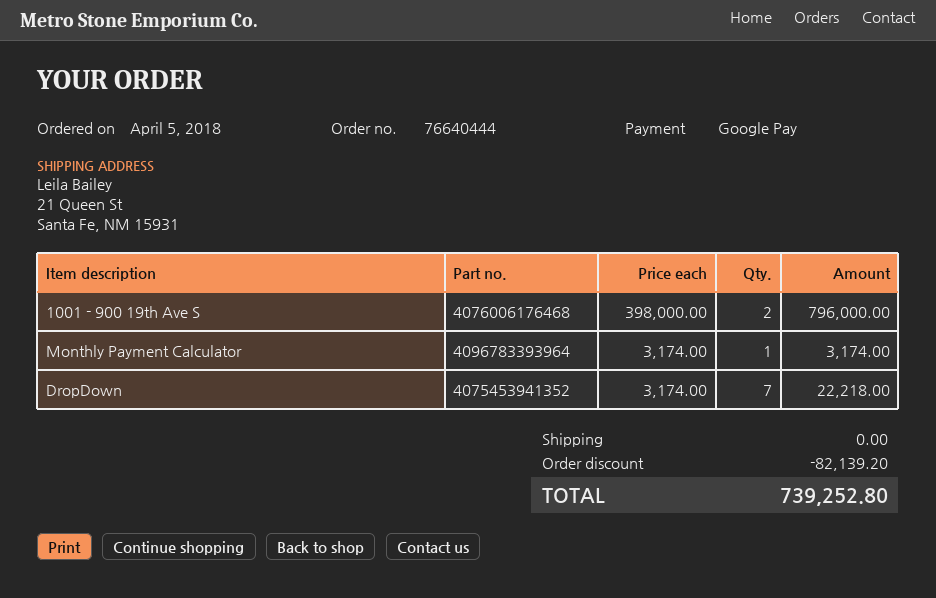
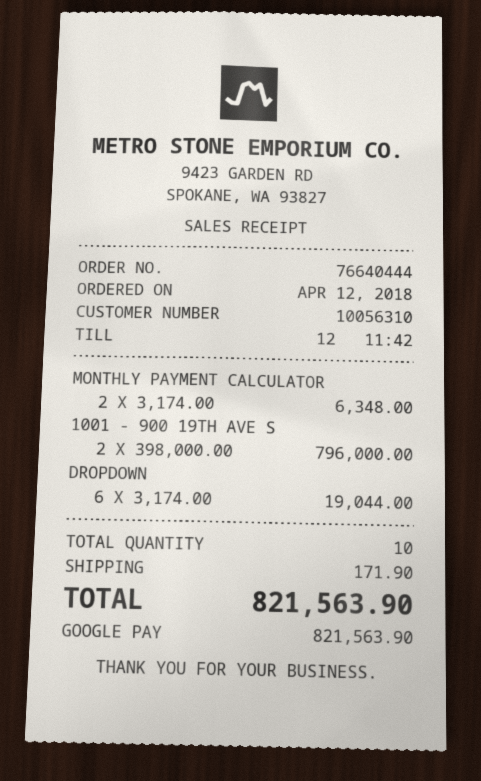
order date: 2018-04-05 -> 2018-04-12
Monthly Payment Calculator: 1 x 3174.00 = 3174.00 -> 2 x 3174.00 = 6348.00
DropDown: 7 x 3174.00 = 22218.00 -> 6 x 3174.00 = 19044.00
discount: 82139.20 -> none
shipping: 0.00 -> 171.90
total: 739252.80 -> 821563.90

